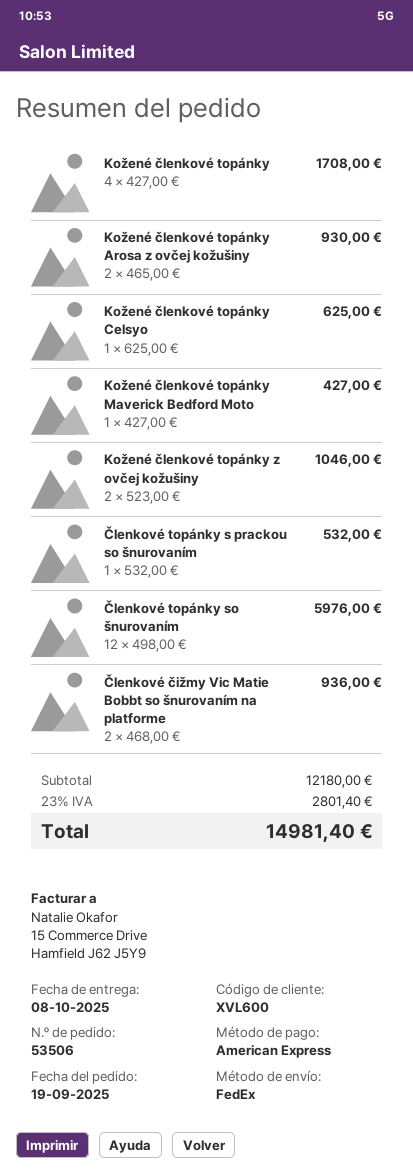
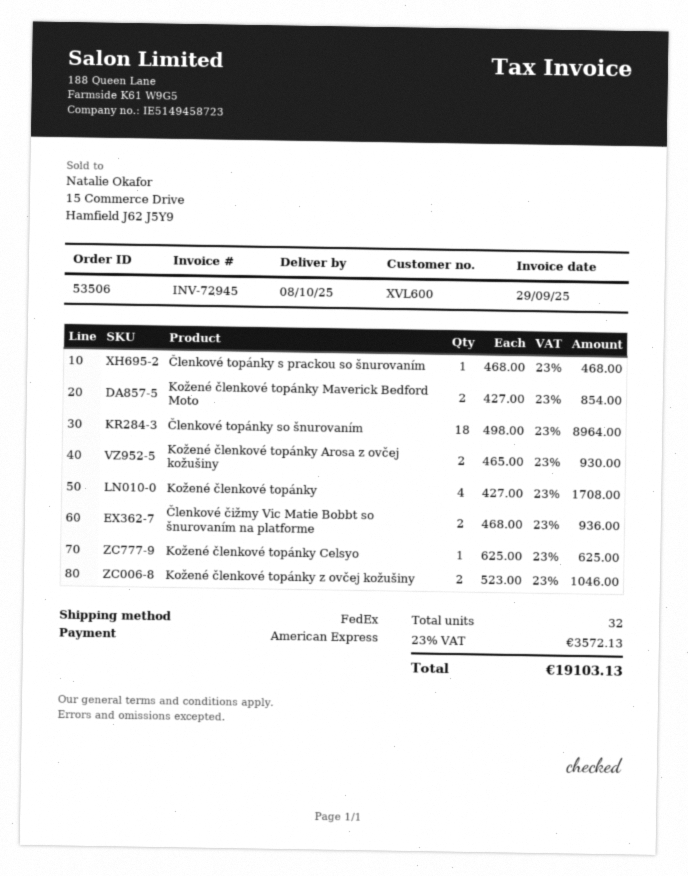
Kožené členkové topánky Maverick Bedford Moto: 1 x 427.00 = 427.00 -> 2 x 427.00 = 854.00
Členkové topánky s prackou so šnurovaním: 1 x 532.00 = 532.00 -> 1 x 468.00 = 468.00
Členkové topánky so šnurovaním: 12 x 498.00 = 5976.00 -> 18 x 498.00 = 8964.00
tax: 23% = 2801.40 -> 23% = 3572.13
total: 14981.40 -> 19103.13

